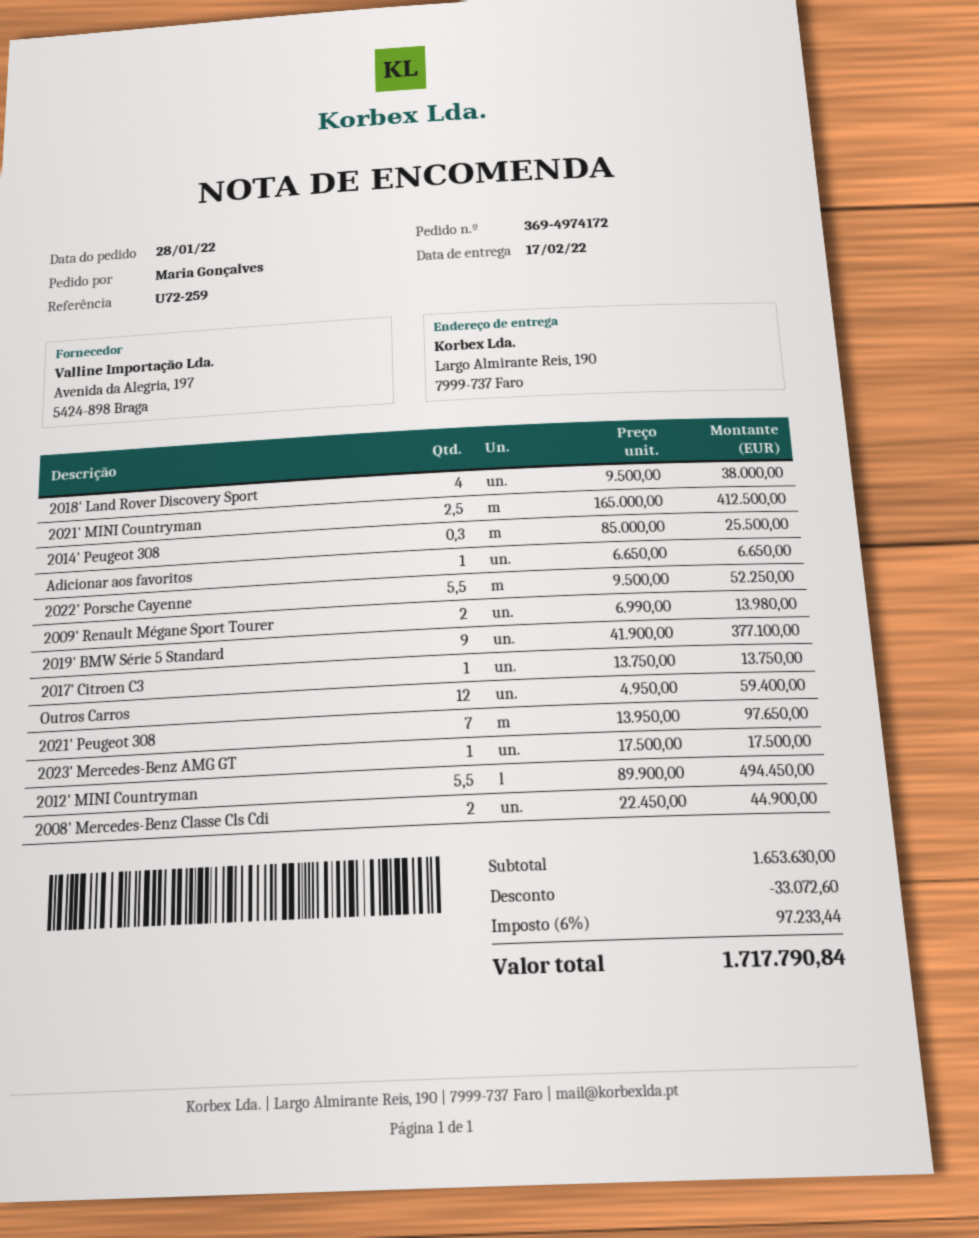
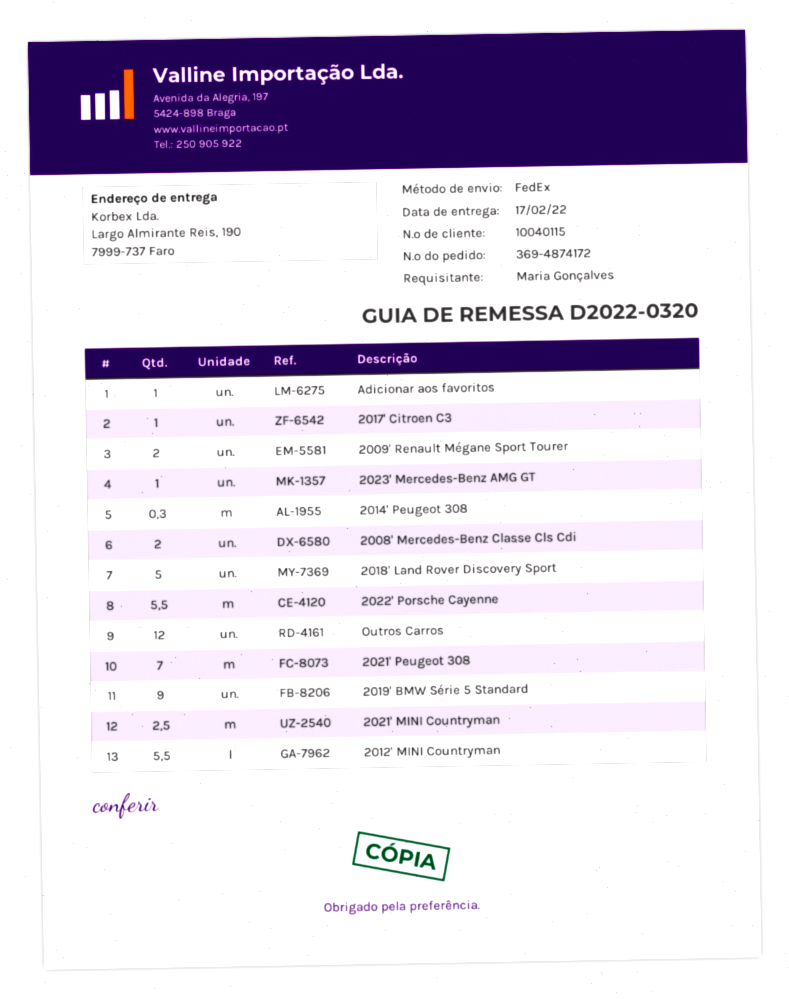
order number: 369-4974172 -> 369-4874172
2018' Land Rover Discovery Sport: 4 -> 5

